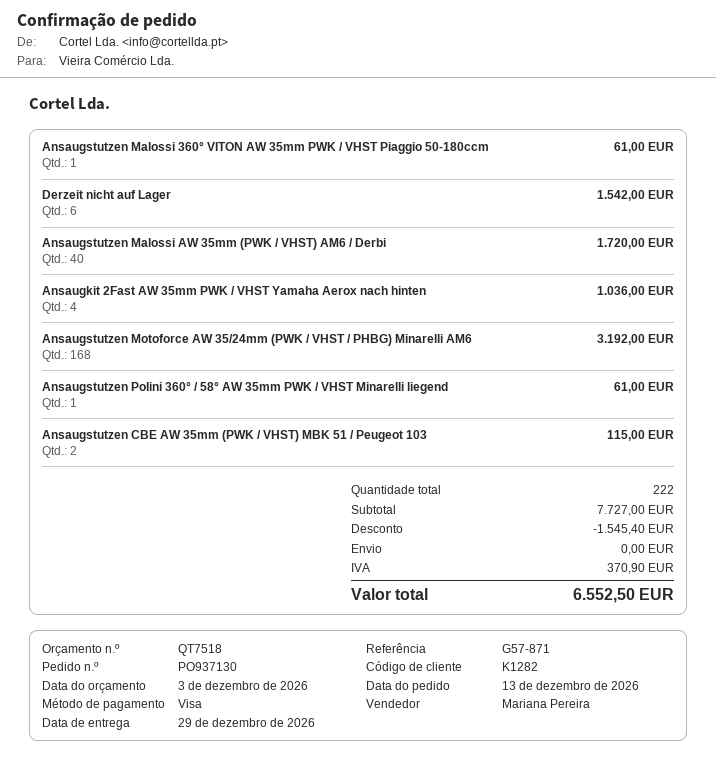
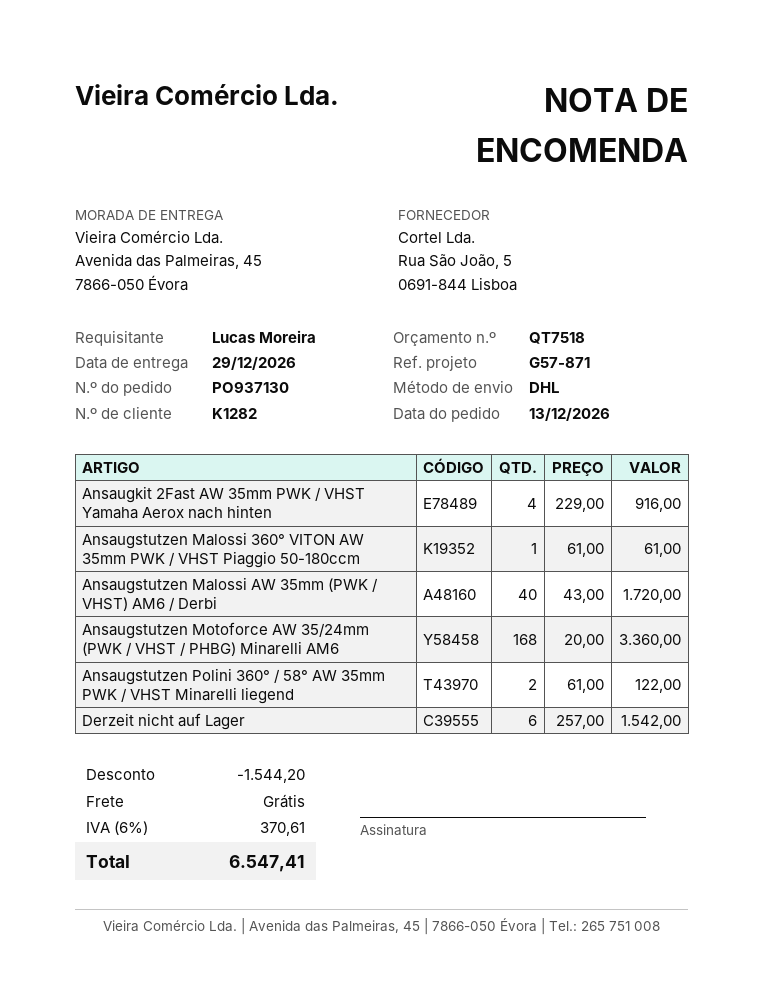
Ansaugkit 2Fast AW 35mm PWK / VHST Yamaha Aerox nach hinten: 4 for 1036.00 -> 4 for 916.00
Ansaugstutzen Motoforce AW 35/24mm (PWK / VHST / PHBG) Minarelli AM6: 168 for 3192.00 -> 168 for 3360.00
Ansaugstutzen Polini 360° / 58° AW 35mm PWK / VHST Minarelli liegend: 1 for 61.00 -> 2 for 122.00
Ansaugstutzen CBE AW 35mm (PWK / VHST) MBK 51 / Peugeot 103: 2 for 115.00 -> none
discount: 1545.40 -> 1544.20
tax: 370.90 -> 370.61
total: 6552.50 -> 6547.41

